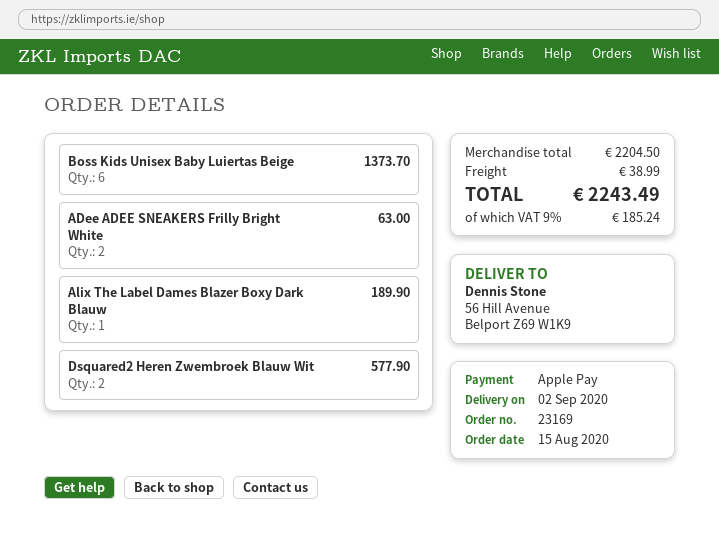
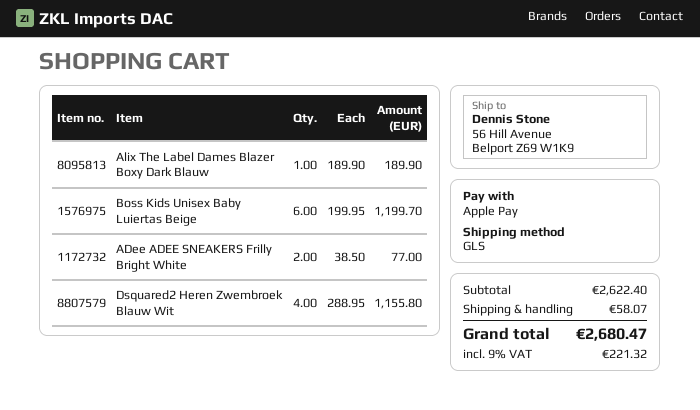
Boss Kids Unisex Baby Luiertas Beige: 6 for 1373.70 -> 6 for 1199.70
ADee ADEE SNEAKERS Frilly Bright White: 2 for 63.00 -> 2 for 77.00
Dsquared2 Heren Zwembroek Blauw Wit: 2 for 577.90 -> 4 for 1155.80
subtotal: 2204.50 -> 2622.40
shipping: 38.99 -> 58.07
tax: 9% = 185.24 -> 9% = 221.32
total: 2243.49 -> 2680.47

